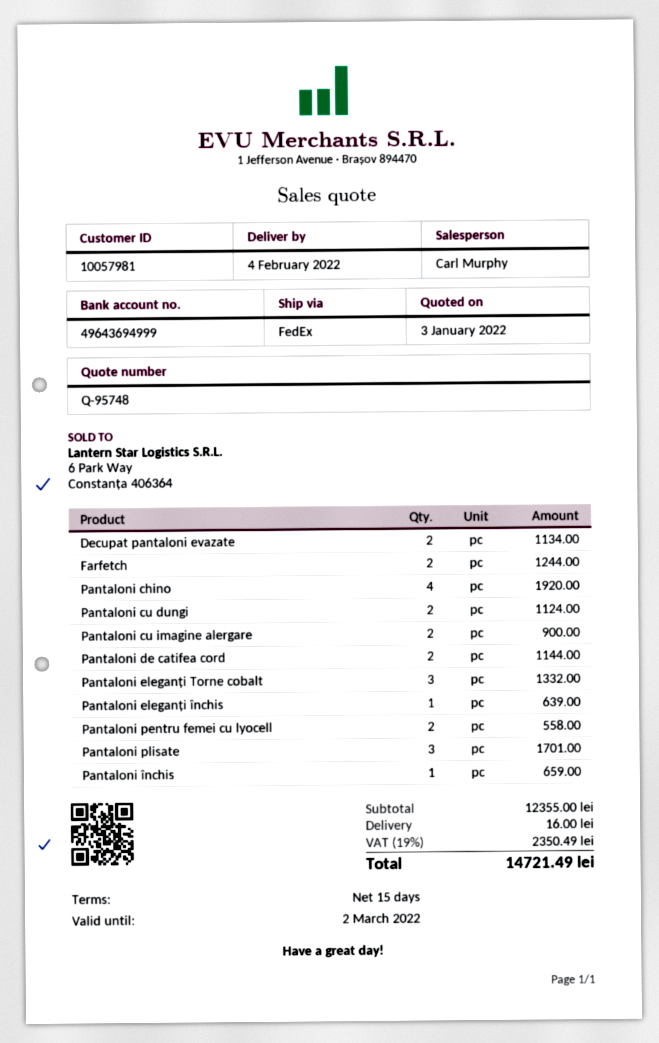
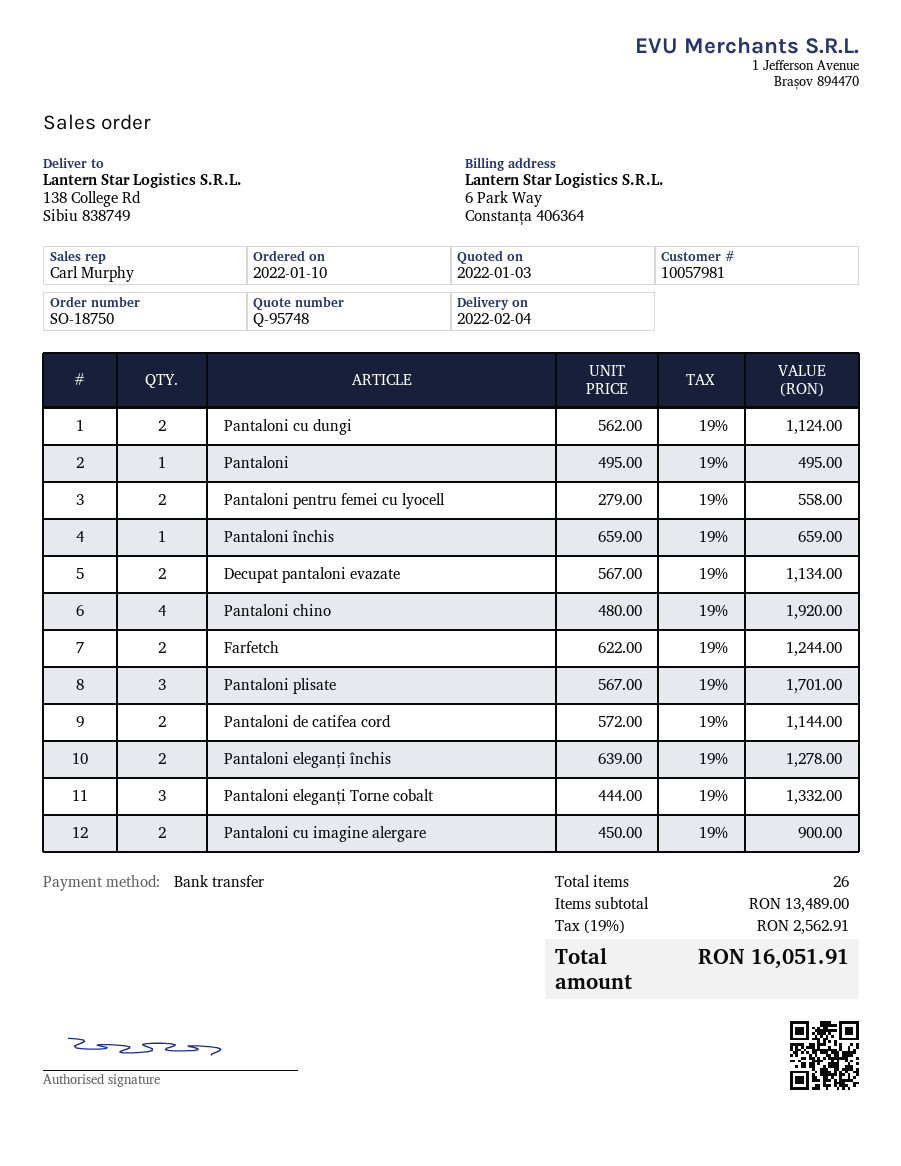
Pantaloni eleganți închis: 1 for 639.00 -> 2 for 1278.00
Pantaloni: none -> 1 for 495.00
subtotal: 12355.00 -> 13489.00
shipping: 16.00 -> none
tax: 19% = 2350.49 -> 19% = 2562.91
total: 14721.49 -> 16051.91

